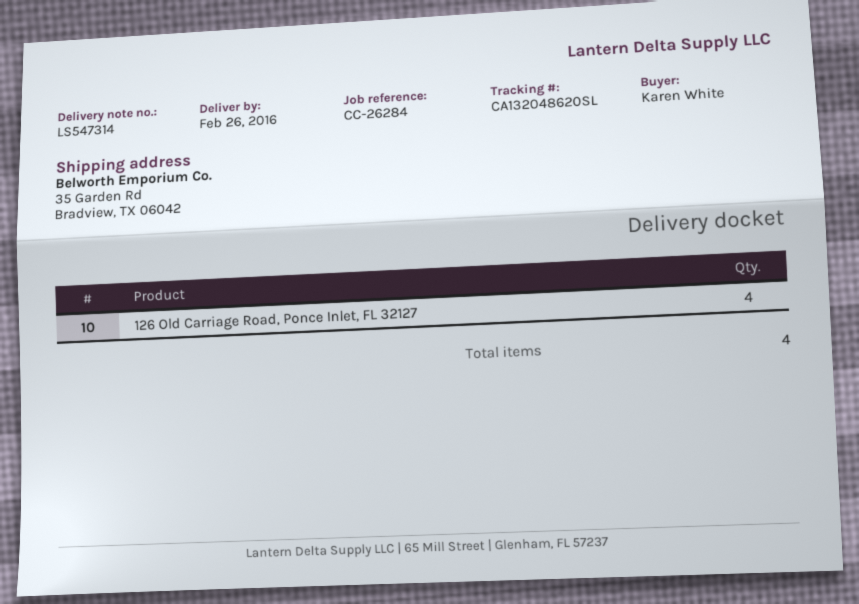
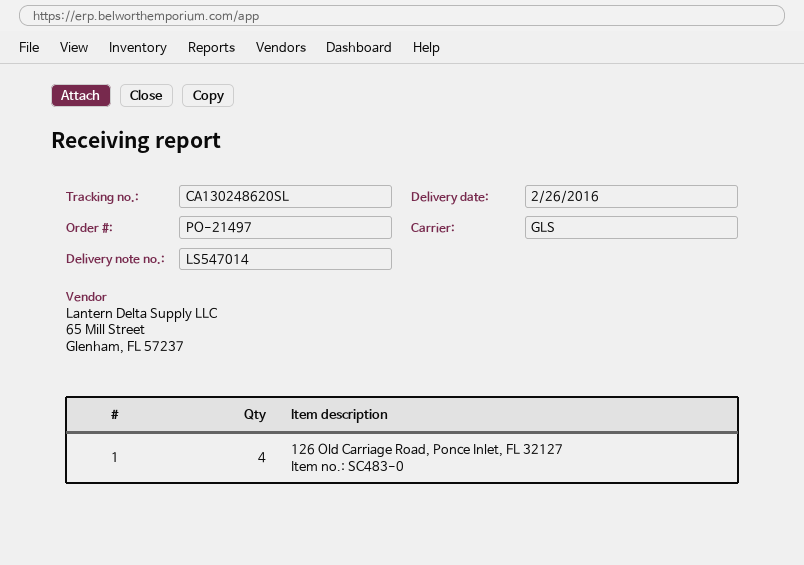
delivery note number: LS547314 -> LS547014
tracking number: CA132048620SL -> CA130248620SL

